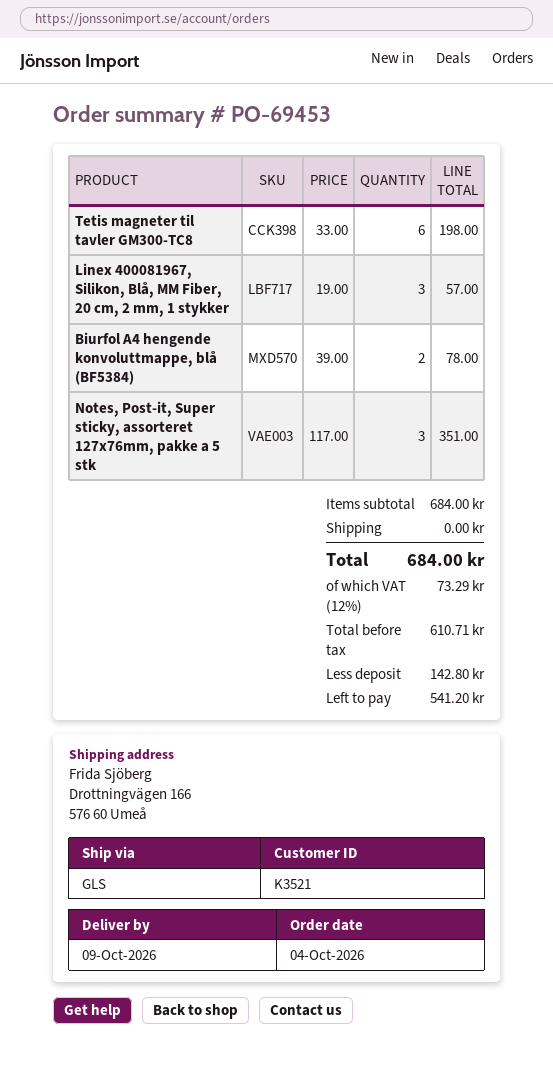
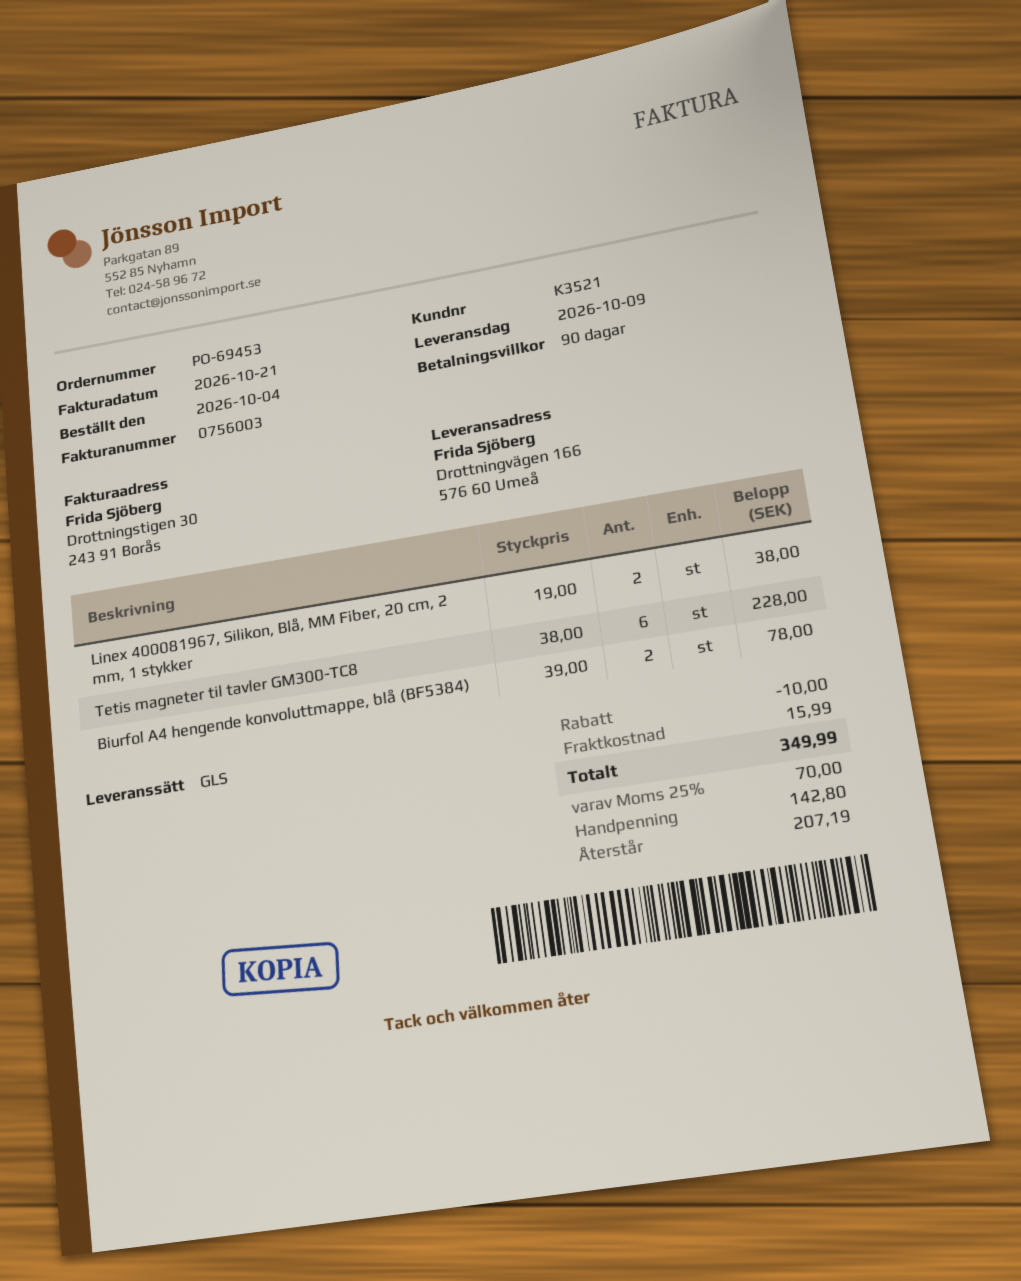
Tetis magneter til tavler GM300-TC8: 6 x 33.00 = 198.00 -> 6 x 38.00 = 228.00
Linex 400081967, Silikon, Blå, MM Fiber, 20 cm, 2 mm, 1 stykker: 3 x 19.00 = 57.00 -> 2 x 19.00 = 38.00
Notes, Post-it, Super sticky, assorteret 127x76mm, pakke a 5 stk: 3 x 117.00 = 351.00 -> none
discount: none -> 10.00
shipping: 0.00 -> 15.99
tax: 12% = 73.29 -> 25% = 70.00
total: 684.00 -> 349.99
balance: 541.20 -> 207.19

